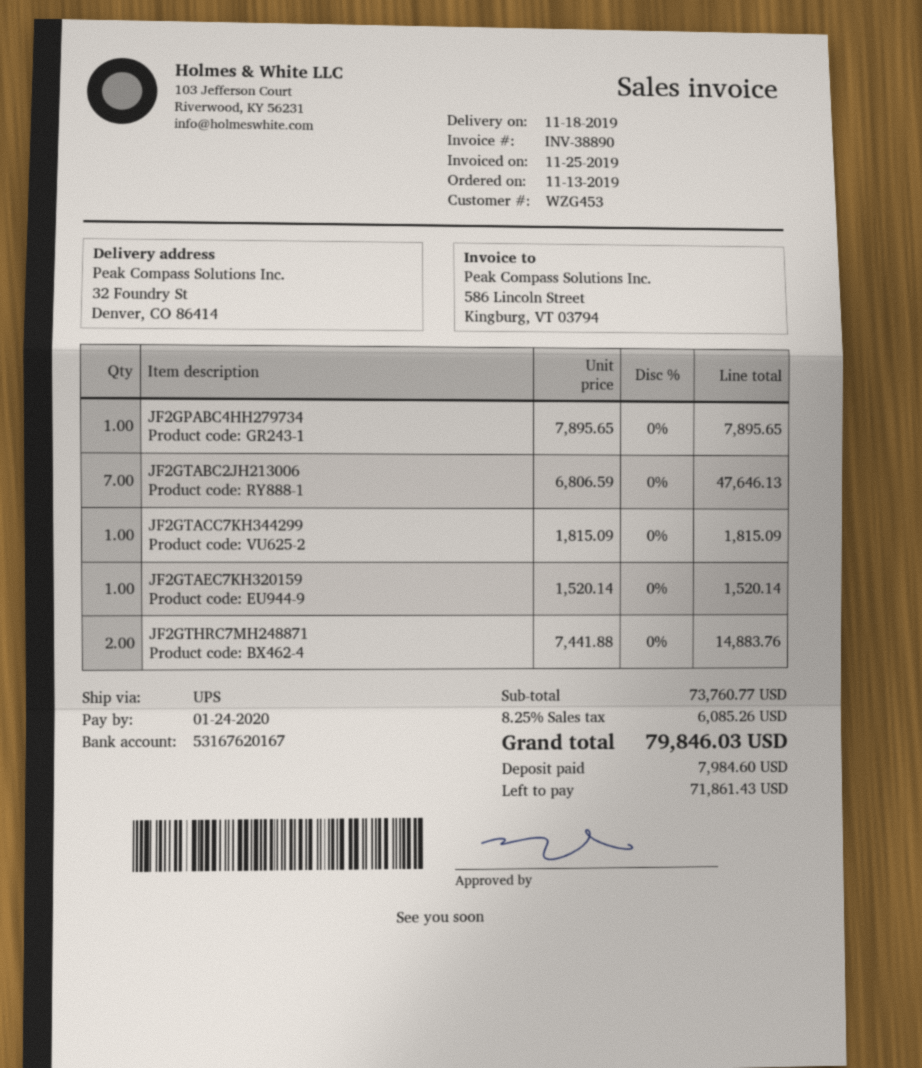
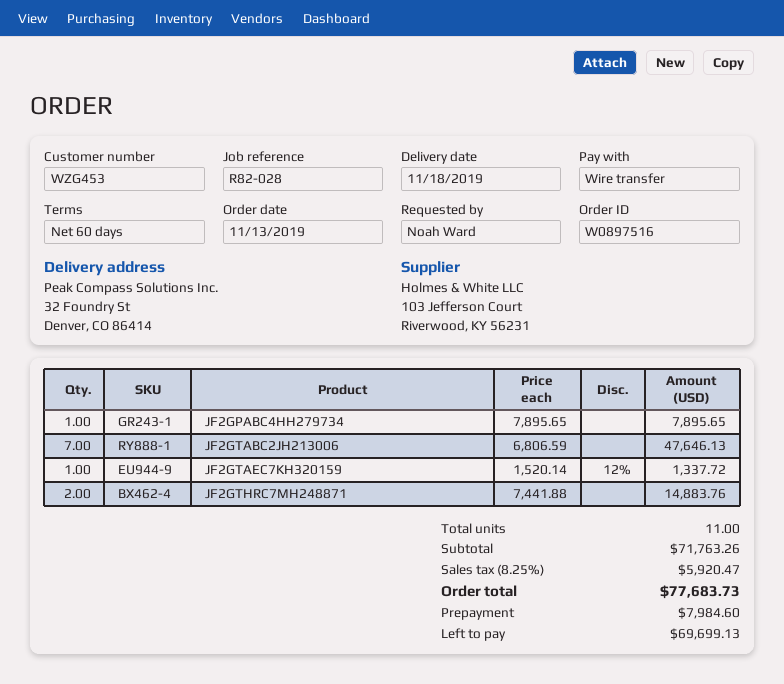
JF2GTACC7KH344299: 1 x 1815.09 = 1815.09 -> none
JF2GTAEC7KH320159: 1 x 1520.14 = 1520.14 -> 1 x 1520.14 - 12% = 1337.72
subtotal: 73760.77 -> 71763.26
tax: 8.25% = 6085.26 -> 8.25% = 5920.47
total: 79846.03 -> 77683.73
balance: 71861.43 -> 69699.13

